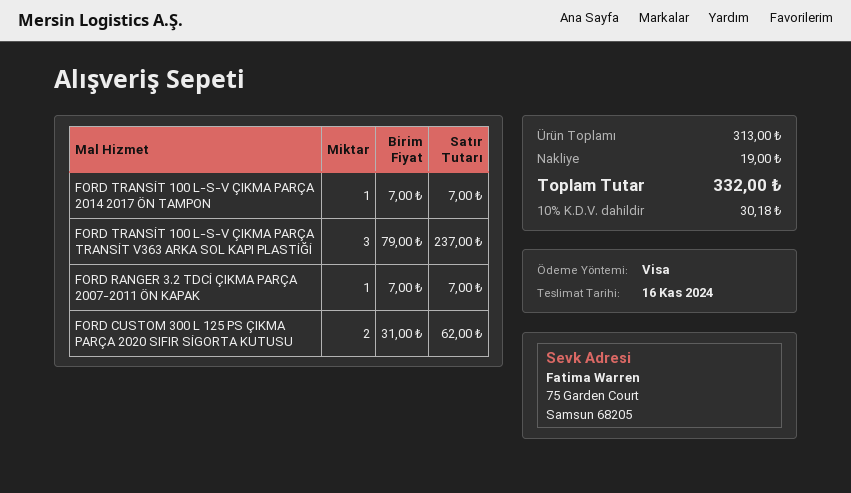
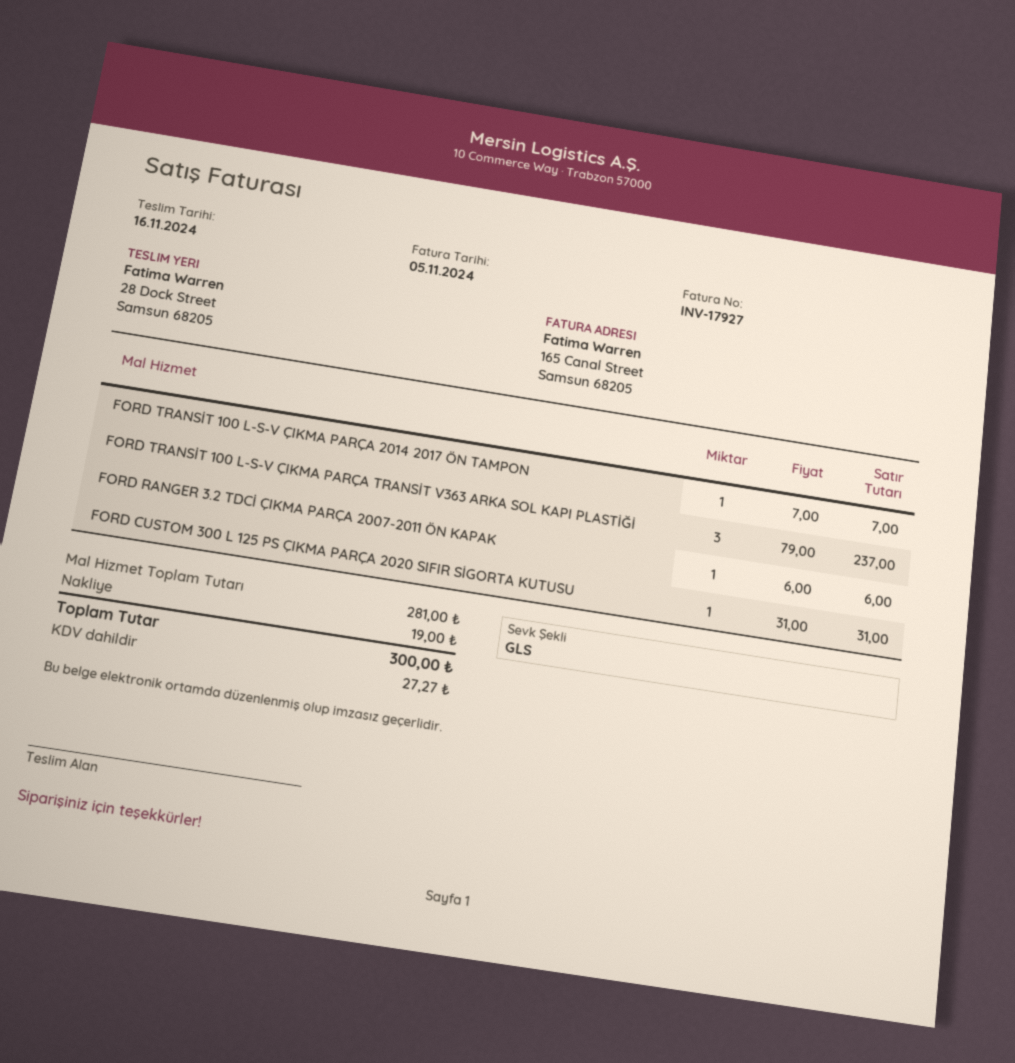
ship to: 75 Garden Court, Samsun 68205 -> 28 Dock Street, Samsun 68205
FORD RANGER 3.2 TDCİ ÇIKMA PARÇA 2007-2011 ÖN KAPAK: 1 x 7.00 = 7.00 -> 1 x 6.00 = 6.00
FORD CUSTOM 300 L 125 PS ÇIKMA PARÇA 2020 SIFIR SİGORTA KUTUSU: 2 x 31.00 = 62.00 -> 1 x 31.00 = 31.00
subtotal: 313.00 -> 281.00
tax: 30.18 -> 27.27
total: 332.00 -> 300.00

